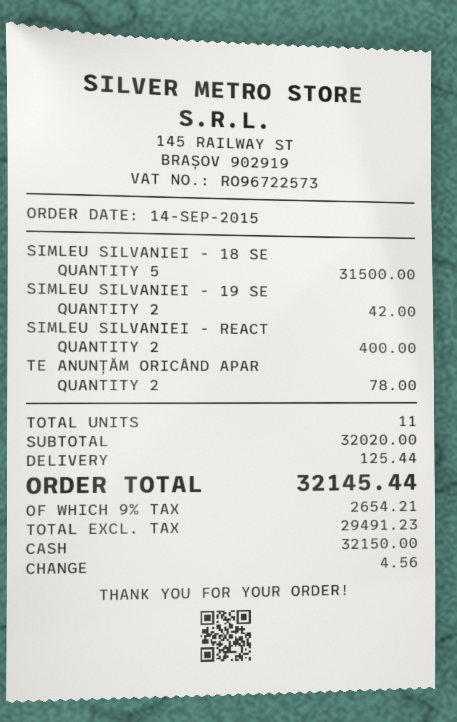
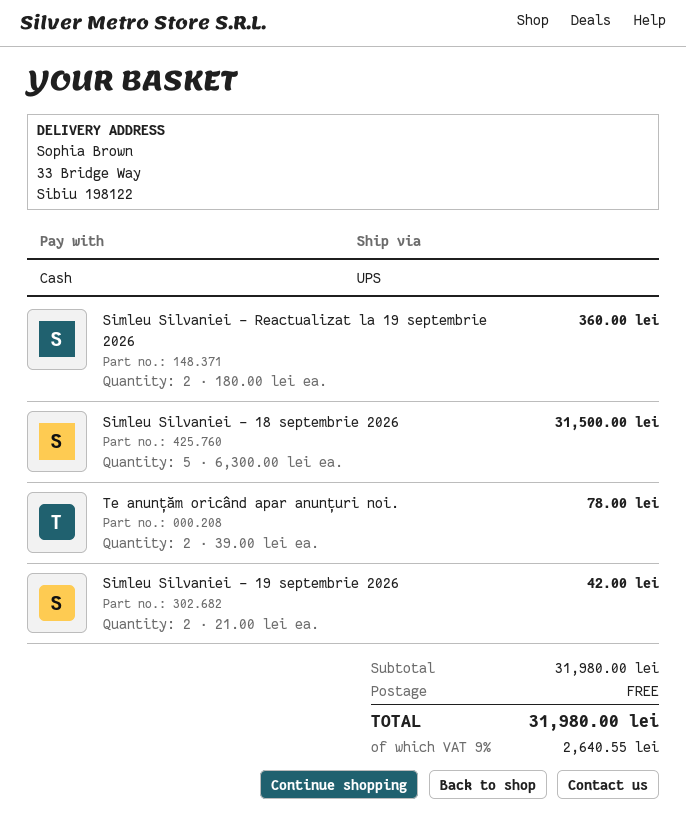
SIMLEU SILVANIEI - REACT: 2 for 400.00 -> 2 for 360.00
subtotal: 32020.00 -> 31980.00
shipping: 125.44 -> 0.00
tax: 9% = 2654.21 -> 9% = 2640.55
total: 32145.44 -> 31980.00

